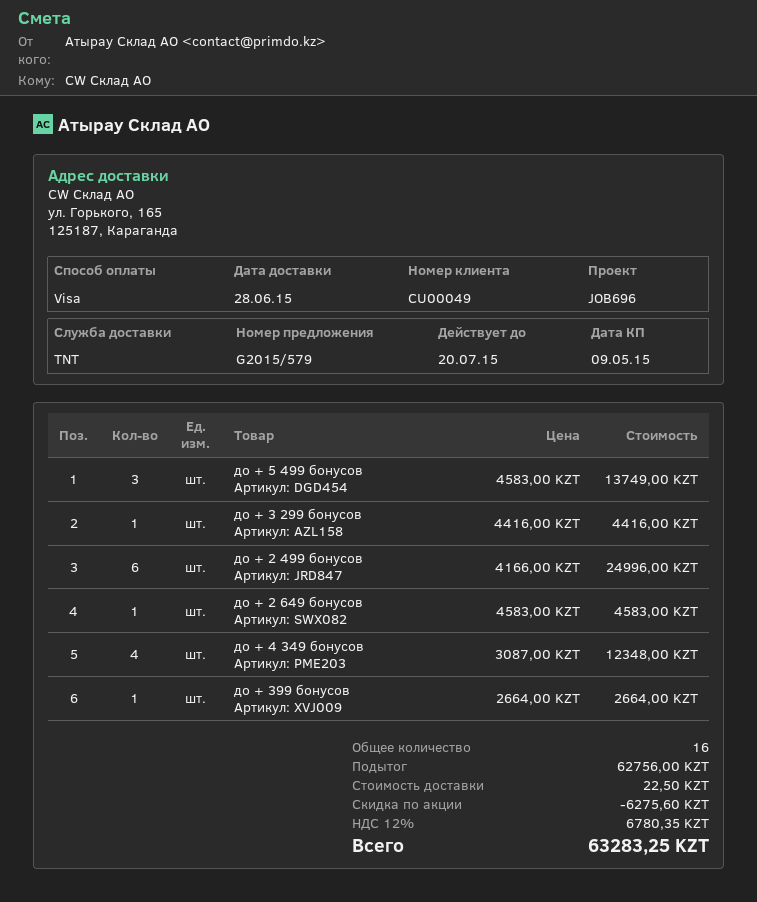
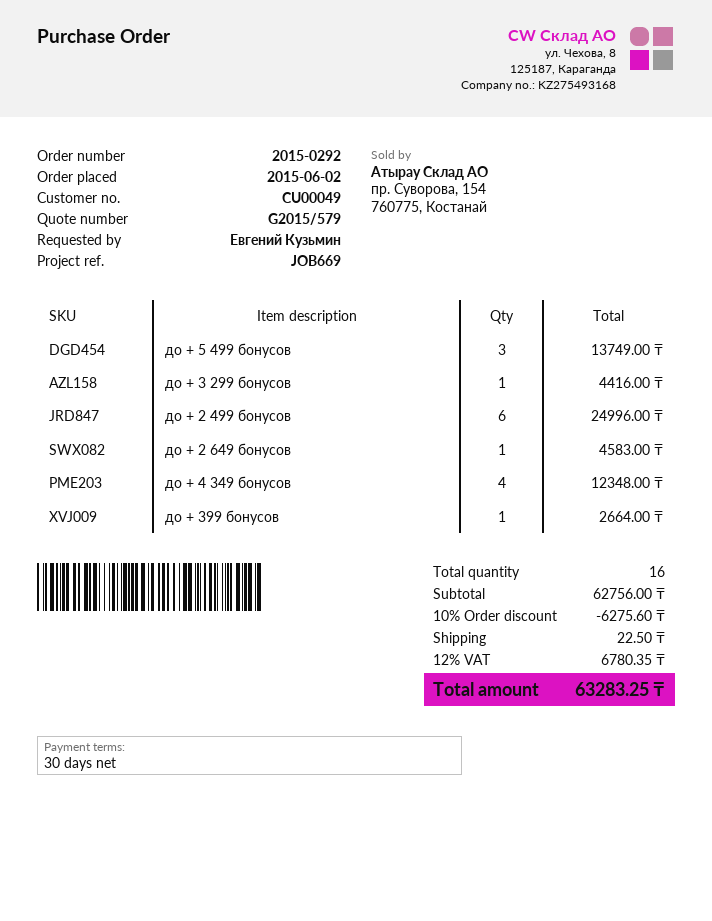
reference: JOB696 -> JOB669

